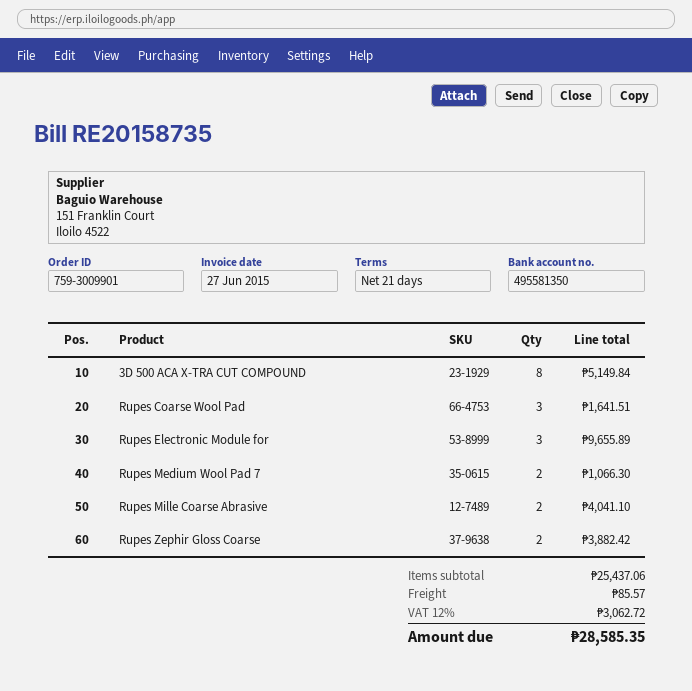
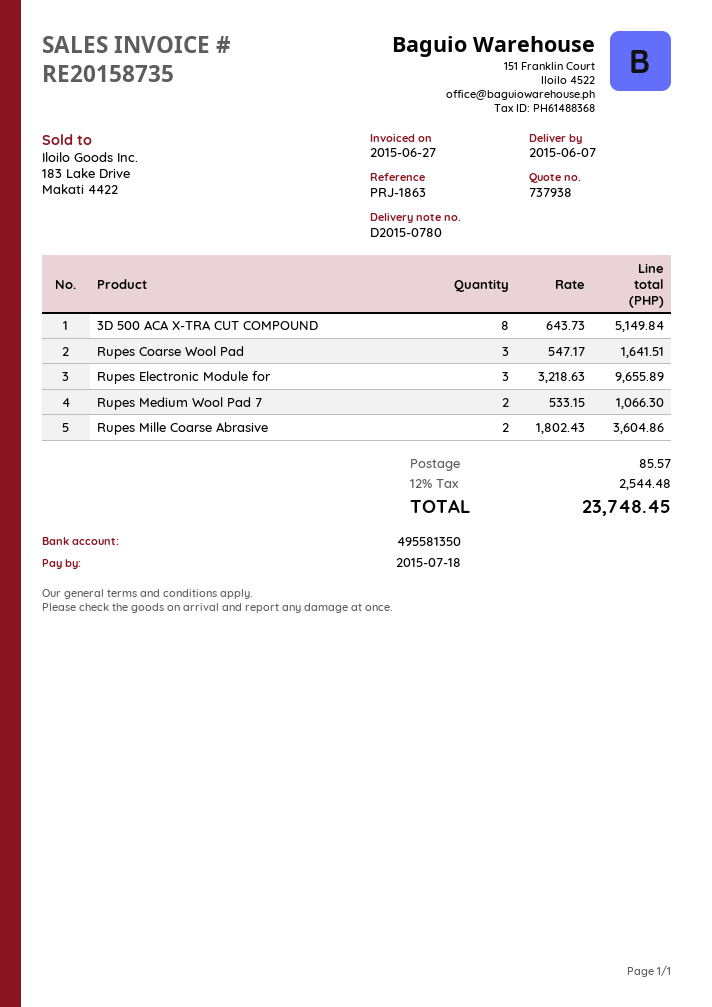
Rupes Mille Coarse Abrasive: 2 for 4041.10 -> 2 for 3604.86
Rupes Zephir Gloss Coarse: 2 for 3882.42 -> none
tax: 12% = 3062.72 -> 12% = 2544.48
total: 28585.35 -> 23748.45

